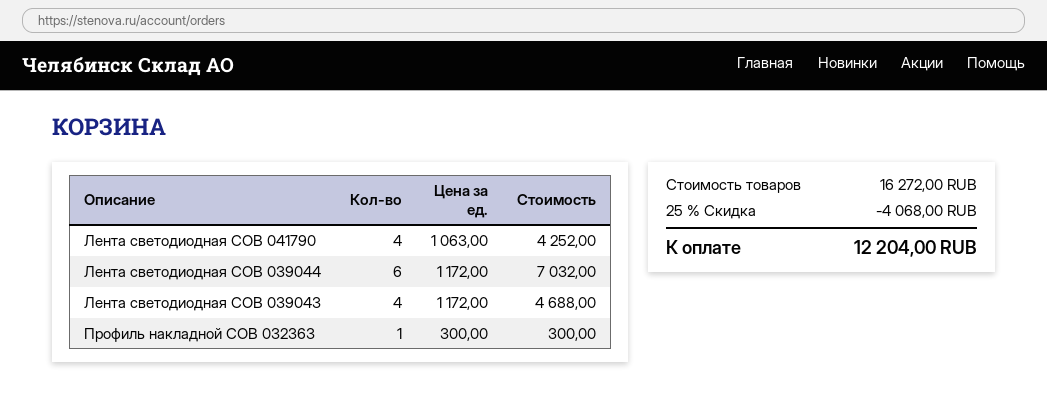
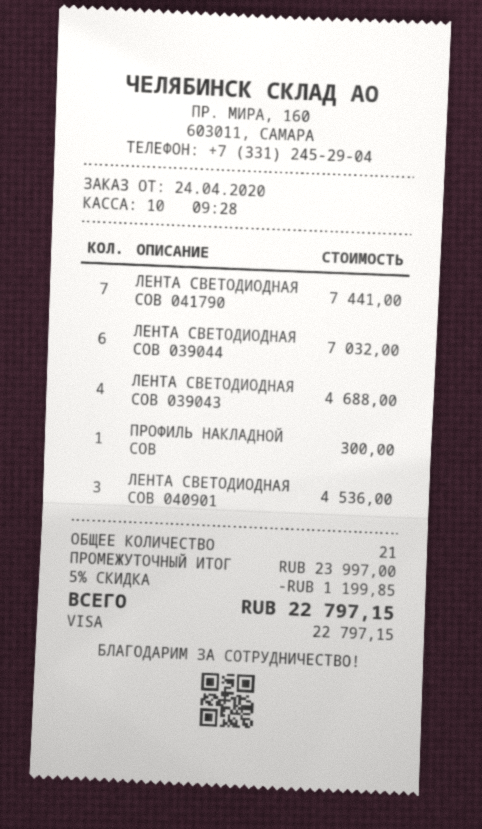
Лента светодиодная COB 041790: 4 for 4252.00 -> 7 for 7441.00
ЛЕНТА СВЕТОДИОДНАЯ COB 040901: none -> 3 for 4536.00
subtotal: 16272.00 -> 23997.00
discount: 25% = 4068.00 -> 5% = 1199.85
total: 12204.00 -> 22797.15

